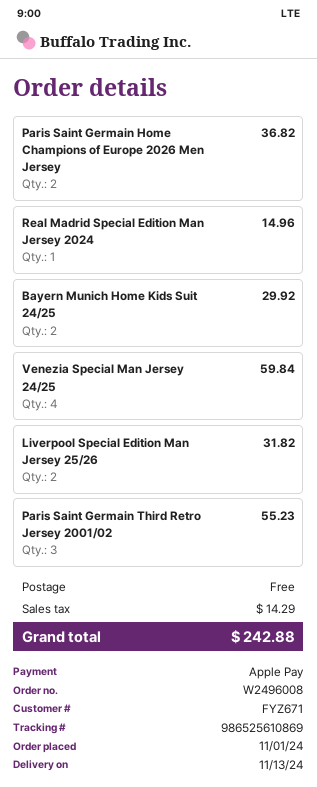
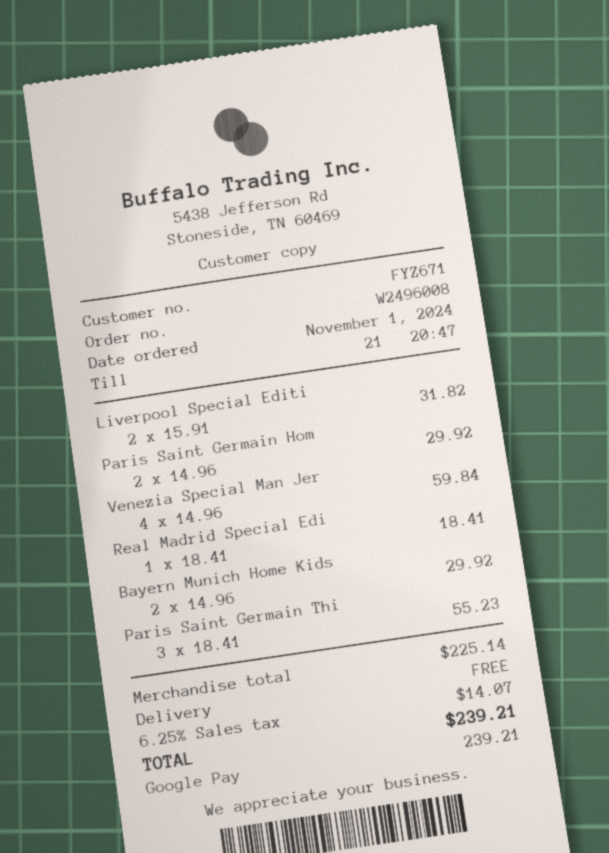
payment method: Apple Pay -> Google Pay
Paris Saint Germain Home Champions of Europe 2026 Men Jersey: 2 for 36.82 -> 2 for 29.92
Real Madrid Special Edition Man Jersey 2024: 1 for 14.96 -> 1 for 18.41
tax: 14.29 -> 14.07
total: 242.88 -> 239.21

